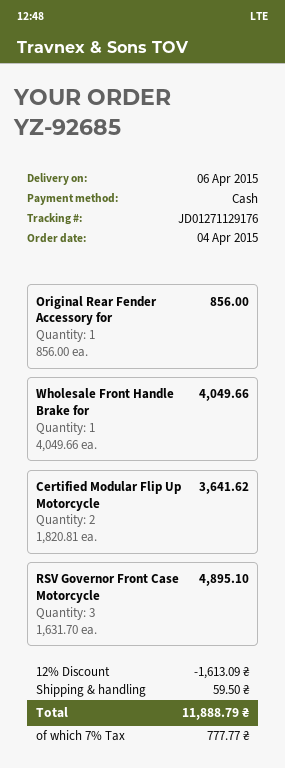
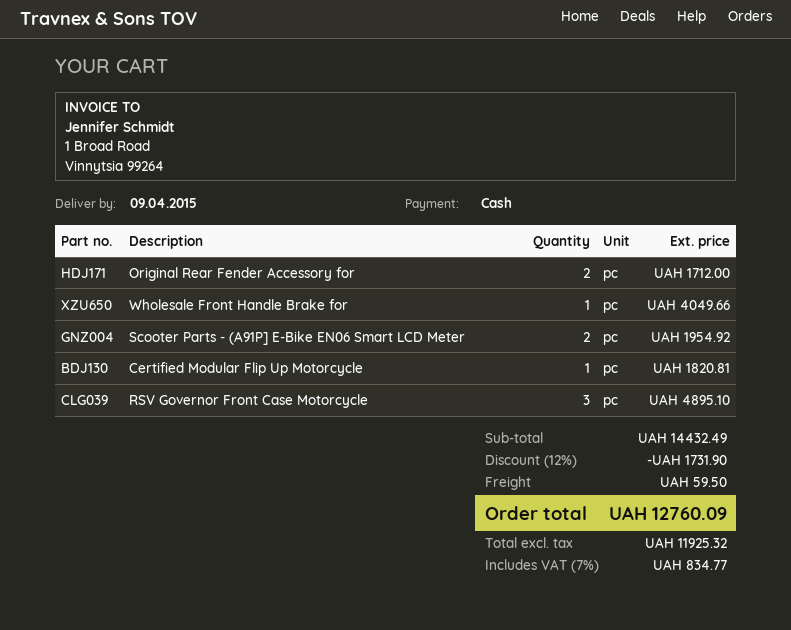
delivery date: 2015-04-06 -> 2015-04-09
Original Rear Fender Accessory for: 1 for 856.00 -> 2 for 1712.00
Certified Modular Flip Up Motorcycle: 2 for 3641.62 -> 1 for 1820.81
Scooter Parts - (A91P] E-Bike EN06 Smart LCD Meter: none -> 2 for 1954.92
discount: 12% = 1613.09 -> 12% = 1731.90
tax: 7% = 777.77 -> 7% = 834.77
total: 11888.79 -> 12760.09

